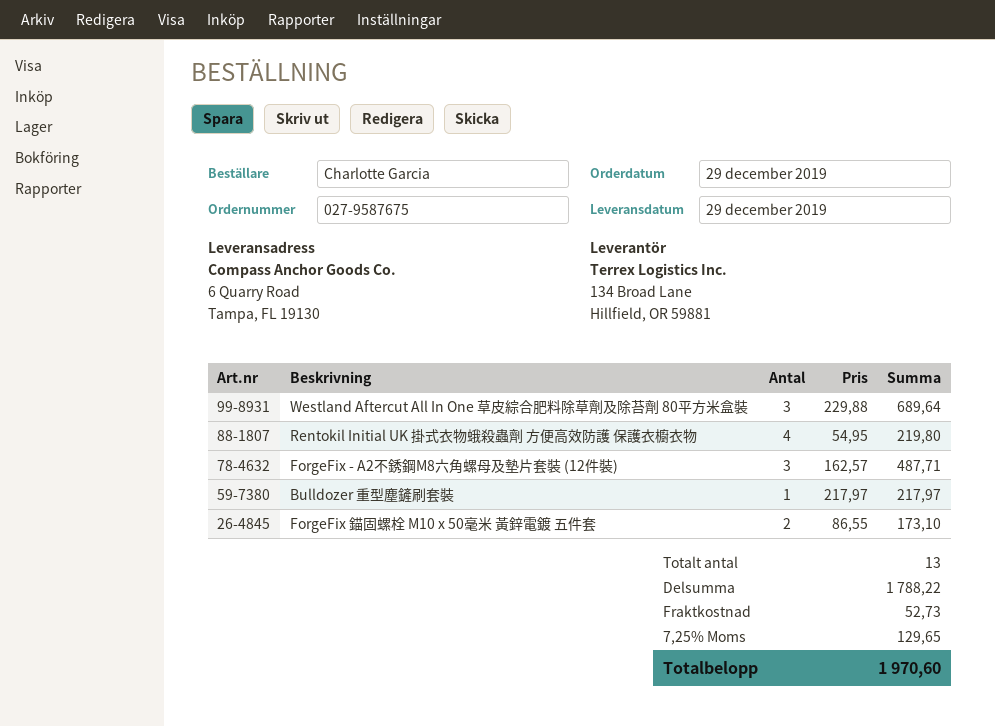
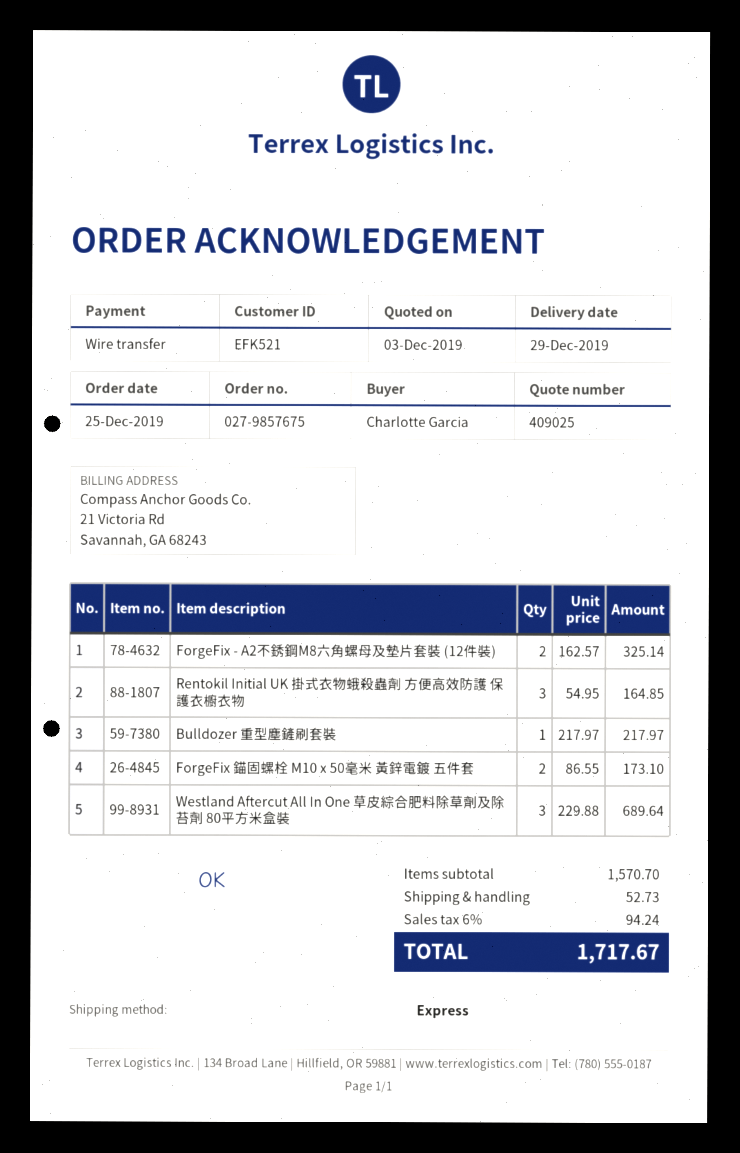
order number: 027-9587675 -> 027-9857675
order date: 2019-12-29 -> 2019-12-25
Rentokil Initial UK 掛式衣物蛾殺蟲劑 方便高效防護 保護衣櫥衣物: 4 x 54.95 = 219.80 -> 3 x 54.95 = 164.85
ForgeFix - A2不銹鋼M8六角螺母及墊片套裝 (12件裝): 3 x 162.57 = 487.71 -> 2 x 162.57 = 325.14
subtotal: 1788.22 -> 1570.70
tax: 7.25% = 129.65 -> 6% = 94.24
total: 1970.60 -> 1717.67

